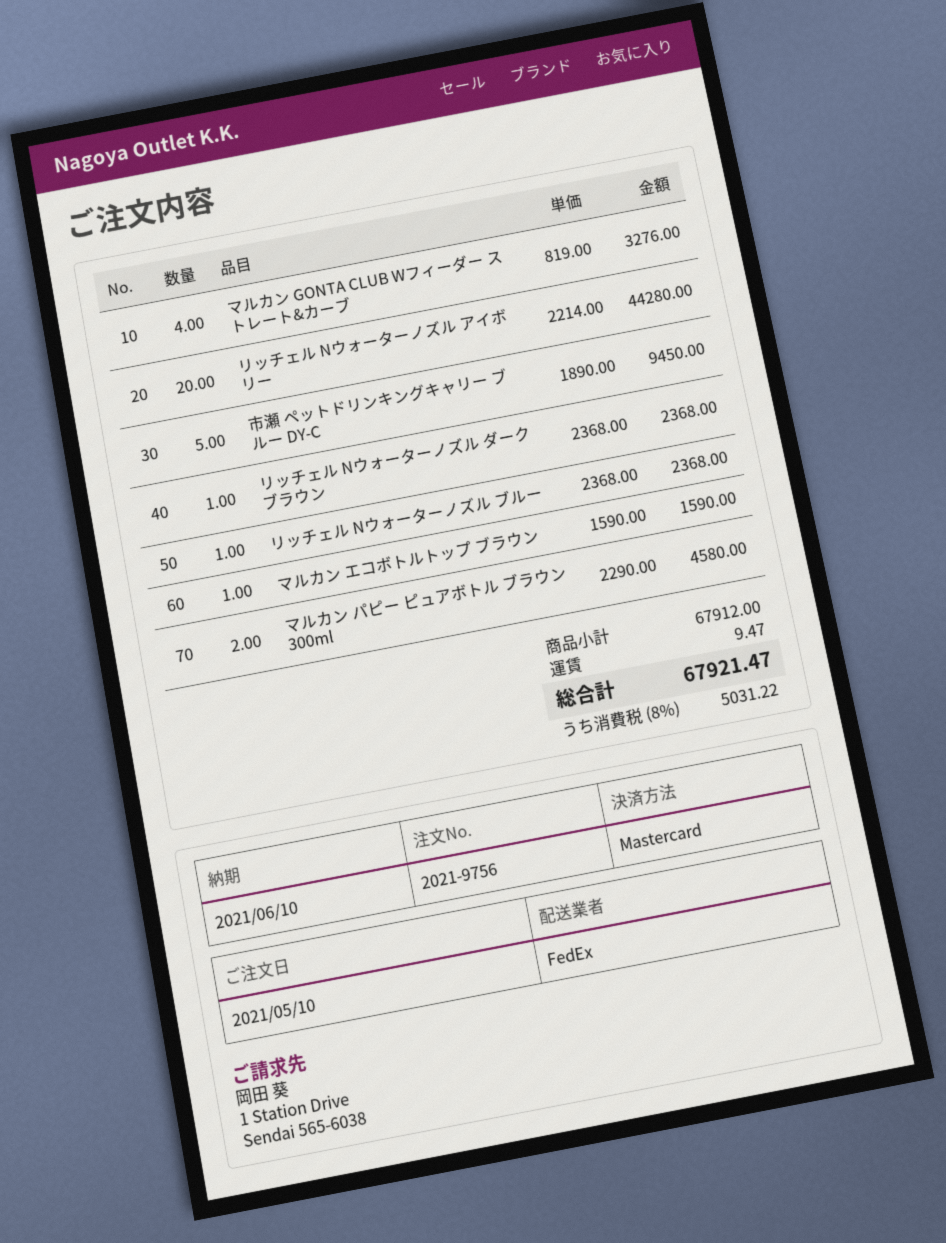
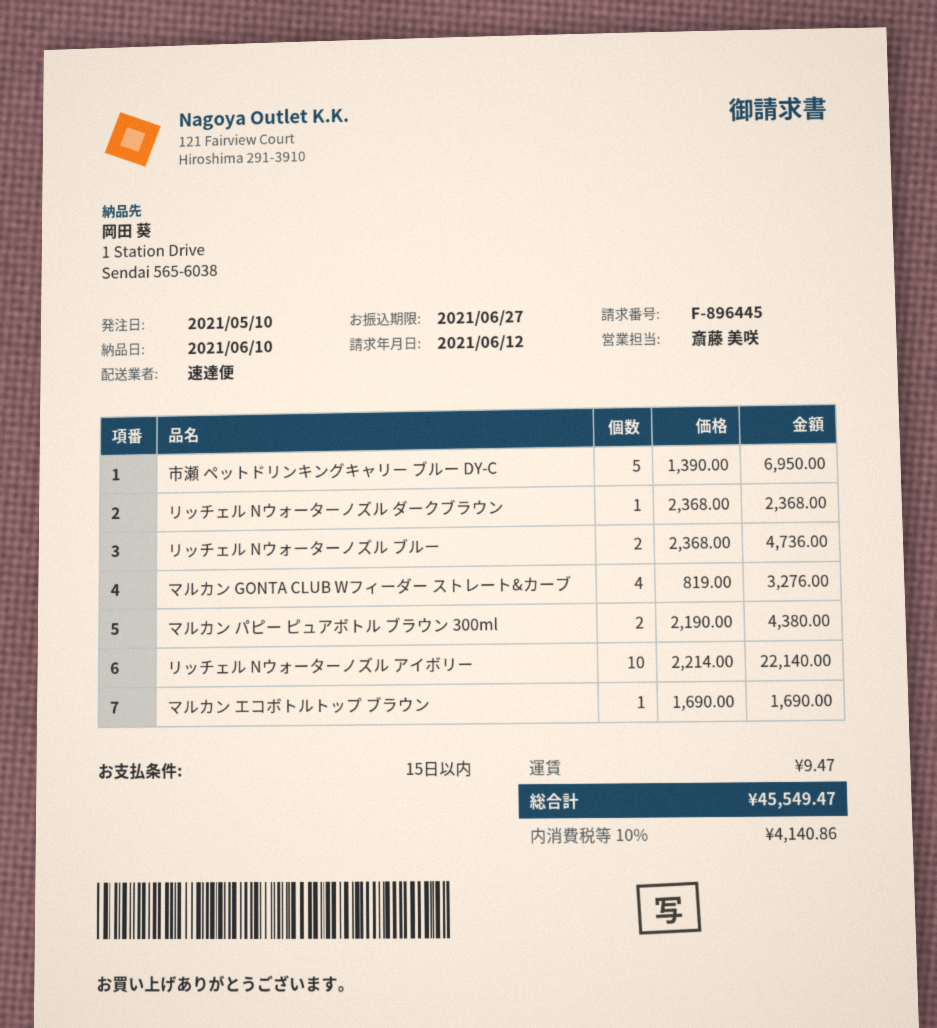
shipping method: FedEx -> express
リッチェル Nウォーターノズル アイボリー: 20 x 2214.00 = 44280.00 -> 10 x 2214.00 = 22140.00
市瀬 ペットドリンキングキャリー ブルー DY-C: 5 x 1890.00 = 9450.00 -> 5 x 1390.00 = 6950.00
リッチェル Nウォーターノズル ブルー: 1 x 2368.00 = 2368.00 -> 2 x 2368.00 = 4736.00
マルカン エコボトルトップ ブラウン: 1 x 1590.00 = 1590.00 -> 1 x 1690.00 = 1690.00
マルカン パピー ピュアボトル ブラウン 300ml: 2 x 2290.00 = 4580.00 -> 2 x 2190.00 = 4380.00
tax: 8% = 5031.22 -> 10% = 4140.86
total: 67921.47 -> 45549.47

